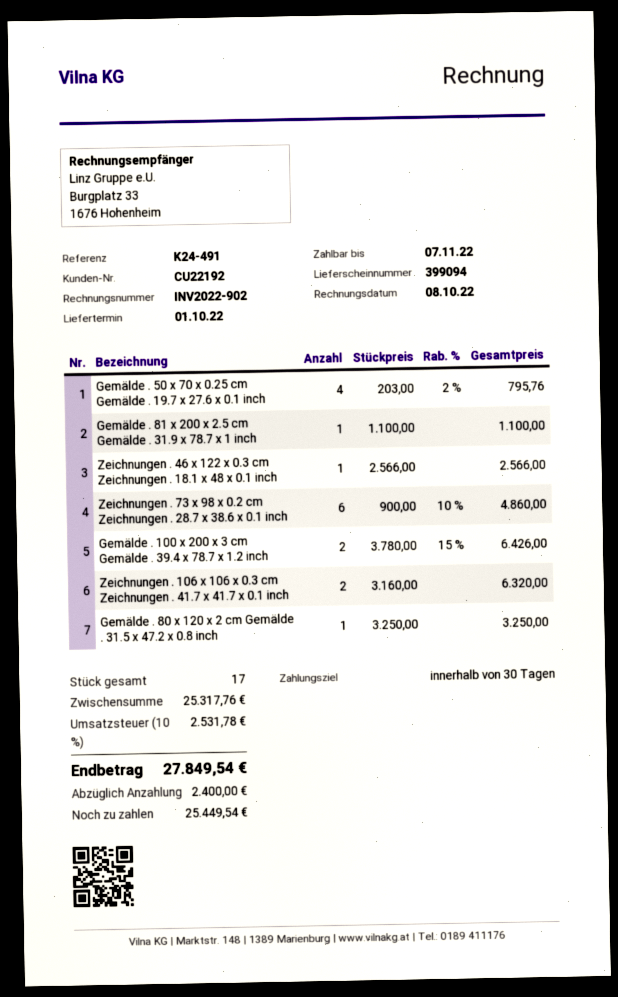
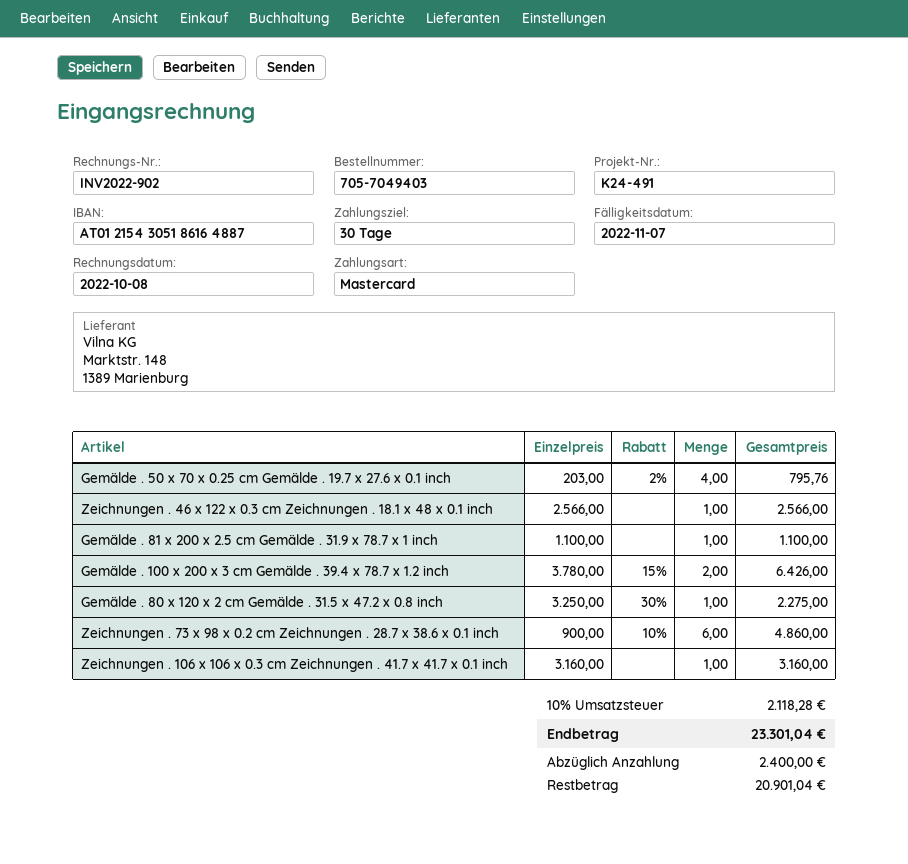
Zeichnungen . 106 x 106 x 0.3 cm Zeichnungen . 41.7 x 41.7 x 0.1 inch: 2 x 3160.00 = 6320.00 -> 1 x 3160.00 = 3160.00
Gemälde . 80 x 120 x 2 cm Gemälde . 31.5 x 47.2 x 0.8 inch: 1 x 3250.00 = 3250.00 -> 1 x 3250.00 - 30% = 2275.00
tax: 10% = 2531.78 -> 10% = 2118.28
total: 27849.54 -> 23301.04
balance: 25449.54 -> 20901.04

